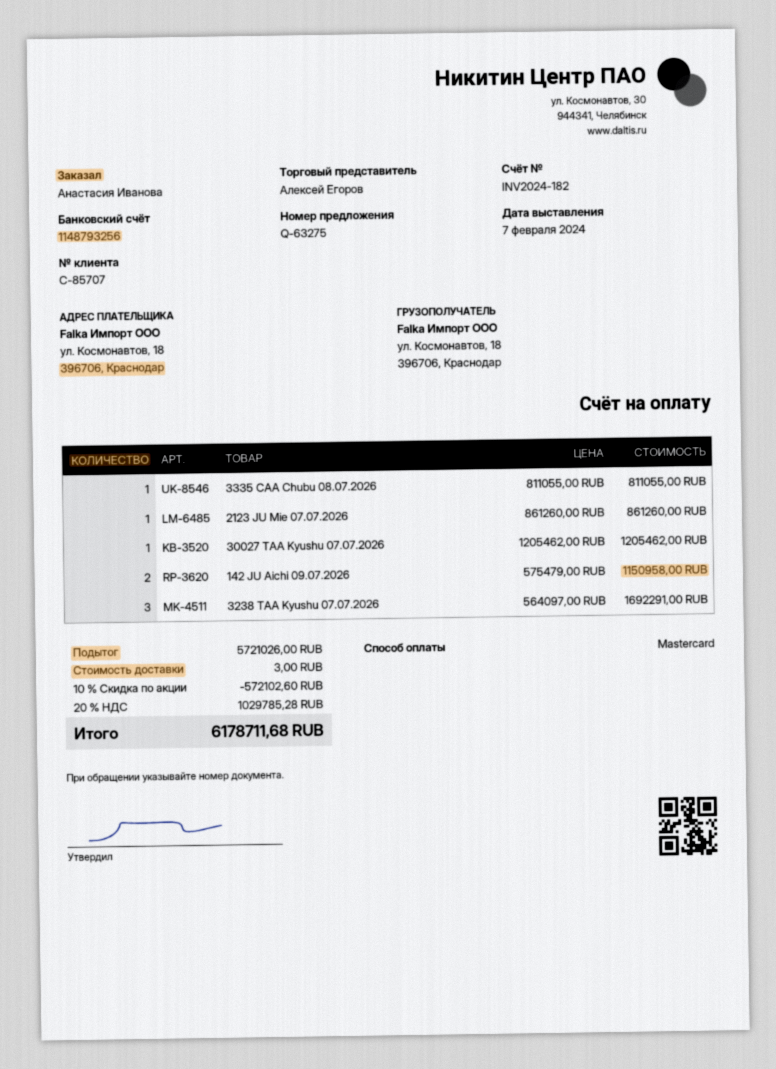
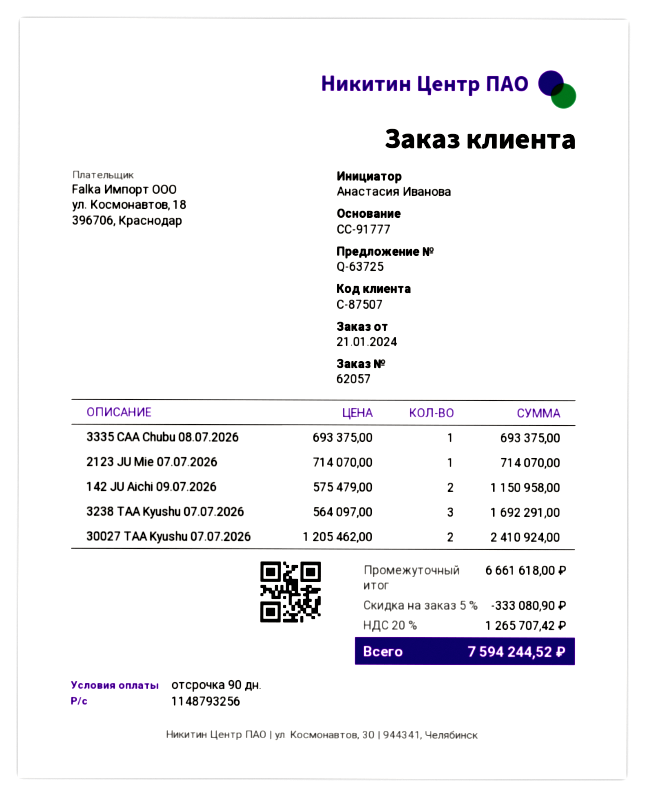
quote number: Q-63275 -> Q-63725
customer number: C-85707 -> C-87507
3335 CAA Chubu 08.07.2026: 1 x 811055.00 = 811055.00 -> 1 x 693375.00 = 693375.00
2123 JU Mie 07.07.2026: 1 x 861260.00 = 861260.00 -> 1 x 714070.00 = 714070.00
30027 TAA Kyushu 07.07.2026: 1 x 1205462.00 = 1205462.00 -> 2 x 1205462.00 = 2410924.00
subtotal: 5721026.00 -> 6661618.00
discount: 10% = 572102.60 -> 5% = 333080.90
shipping: 3.00 -> none
tax: 20% = 1029785.28 -> 20% = 1265707.42
total: 6178711.68 -> 7594244.52

